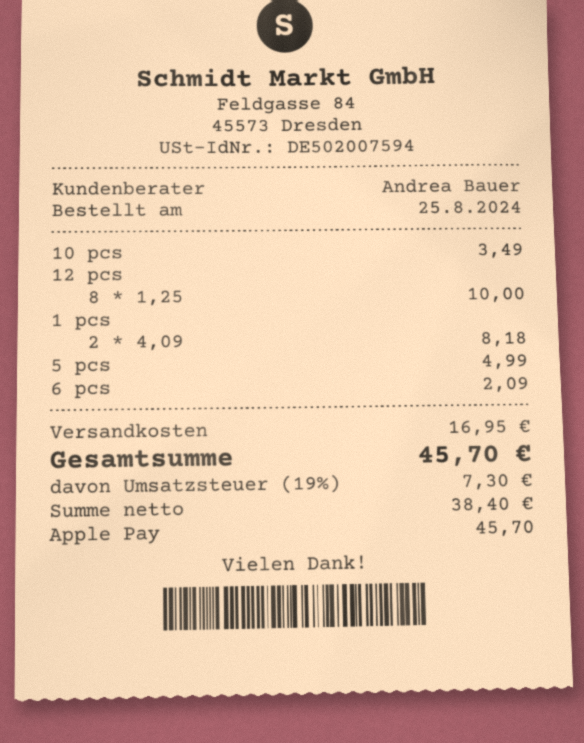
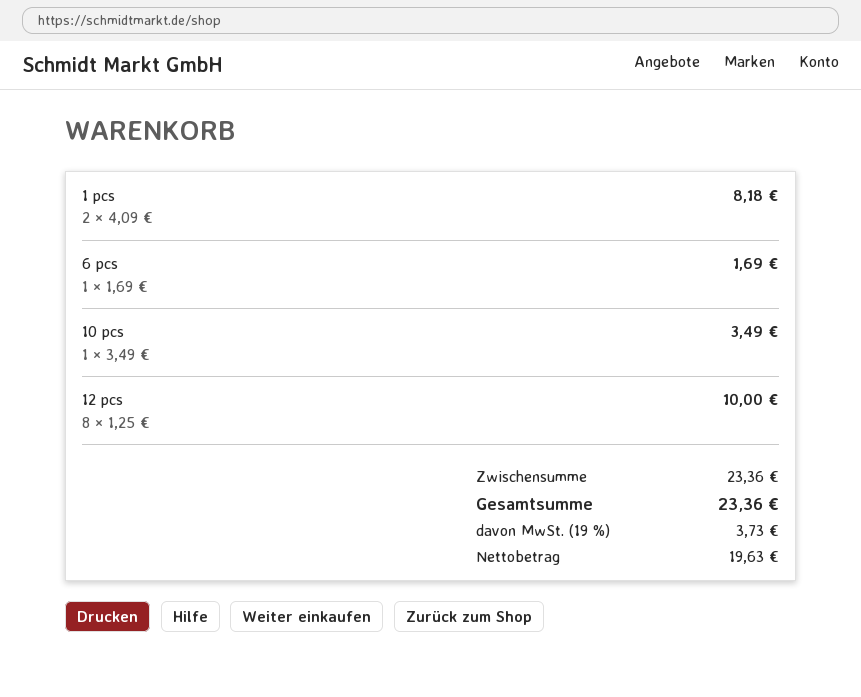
5 pcs: 1 x 4.99 = 4.99 -> none
6 pcs: 1 x 2.09 = 2.09 -> 1 x 1.69 = 1.69
shipping: 16.95 -> none
net: 38.40 -> 19.63
tax: 19% = 7.30 -> 19% = 3.73
total: 45.70 -> 23.36

